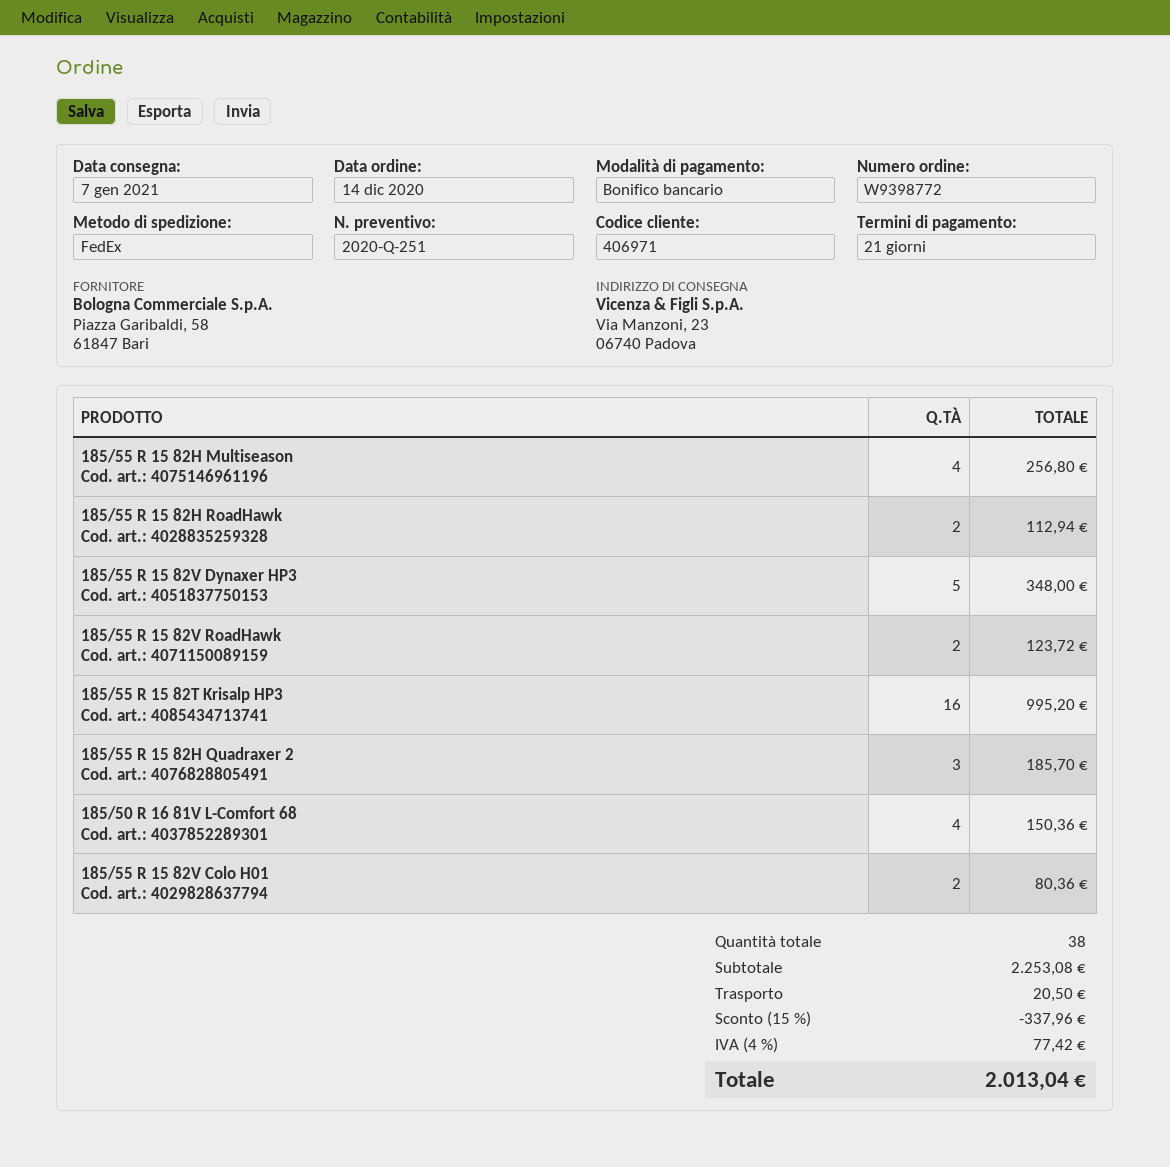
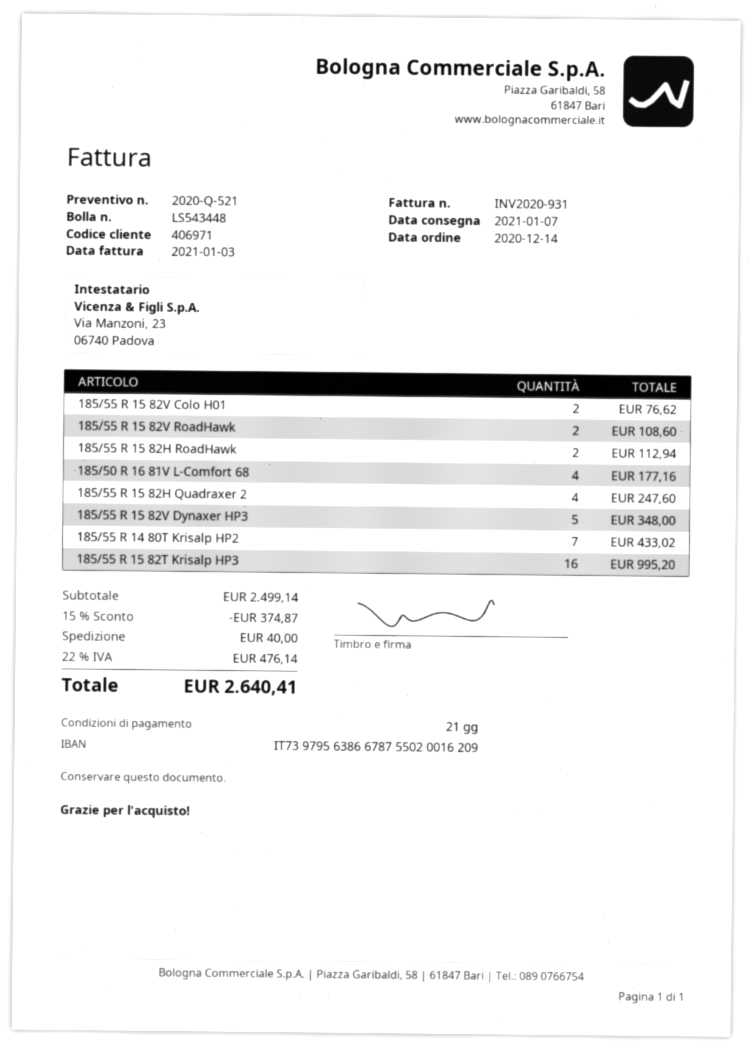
quote number: 2020-Q-251 -> 2020-Q-521
185/55 R 15 82H Multiseason: 4 for 256.80 -> none
185/55 R 15 82V RoadHawk: 2 for 123.72 -> 2 for 108.60
185/55 R 15 82H Quadraxer 2: 3 for 185.70 -> 4 for 247.60
185/50 R 16 81V L-Comfort 68: 4 for 150.36 -> 4 for 177.16
185/55 R 15 82V Colo H01: 2 for 80.36 -> 2 for 76.62
185/55 R 14 80T Krisalp HP2: none -> 7 for 433.02
subtotal: 2253.08 -> 2499.14
discount: 15% = 337.96 -> 15% = 374.87
shipping: 20.50 -> 40.00
tax: 4% = 77.42 -> 22% = 476.14
total: 2013.04 -> 2640.41

